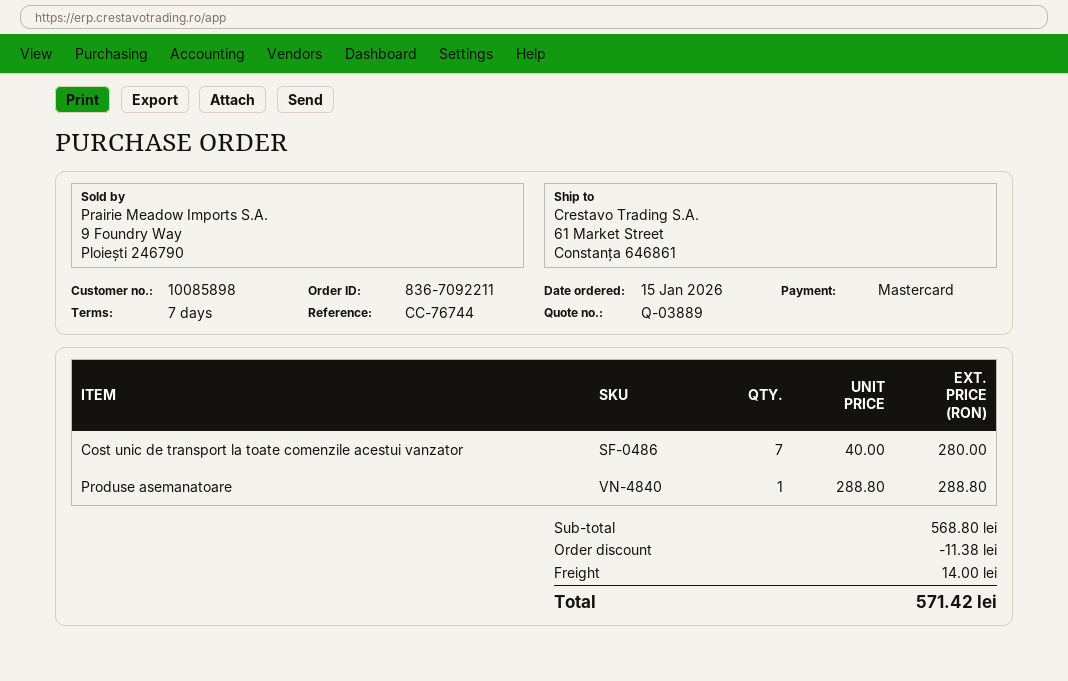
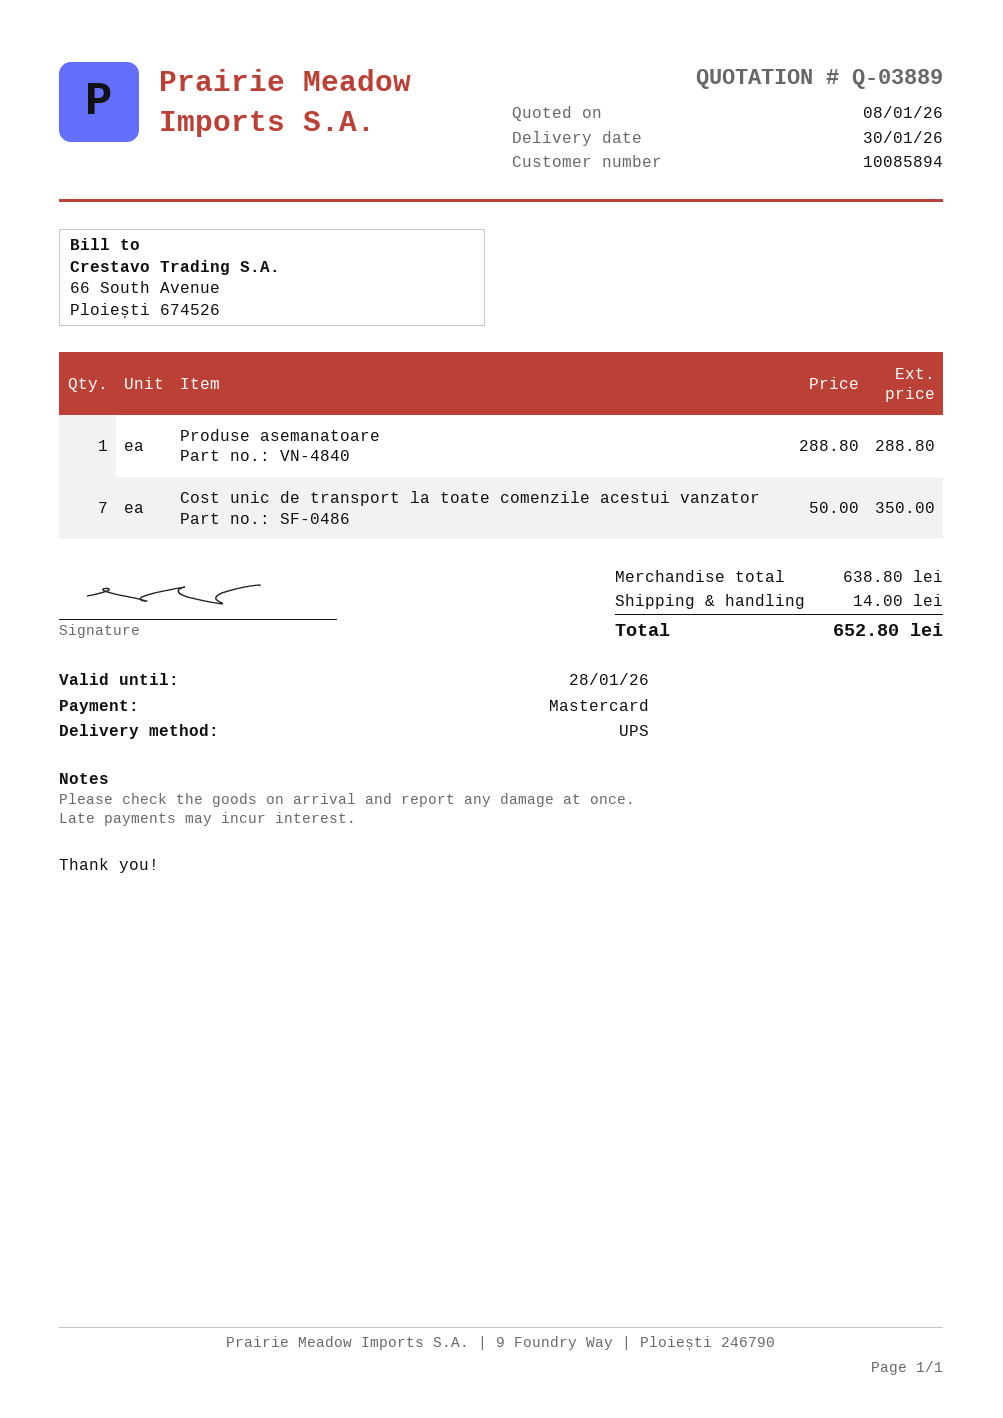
customer number: 10085898 -> 10085894
Cost unic de transport la toate comenzile acestui vanzator: 7 x 40.00 = 280.00 -> 7 x 50.00 = 350.00
subtotal: 568.80 -> 638.80
discount: 11.38 -> none
total: 571.42 -> 652.80

